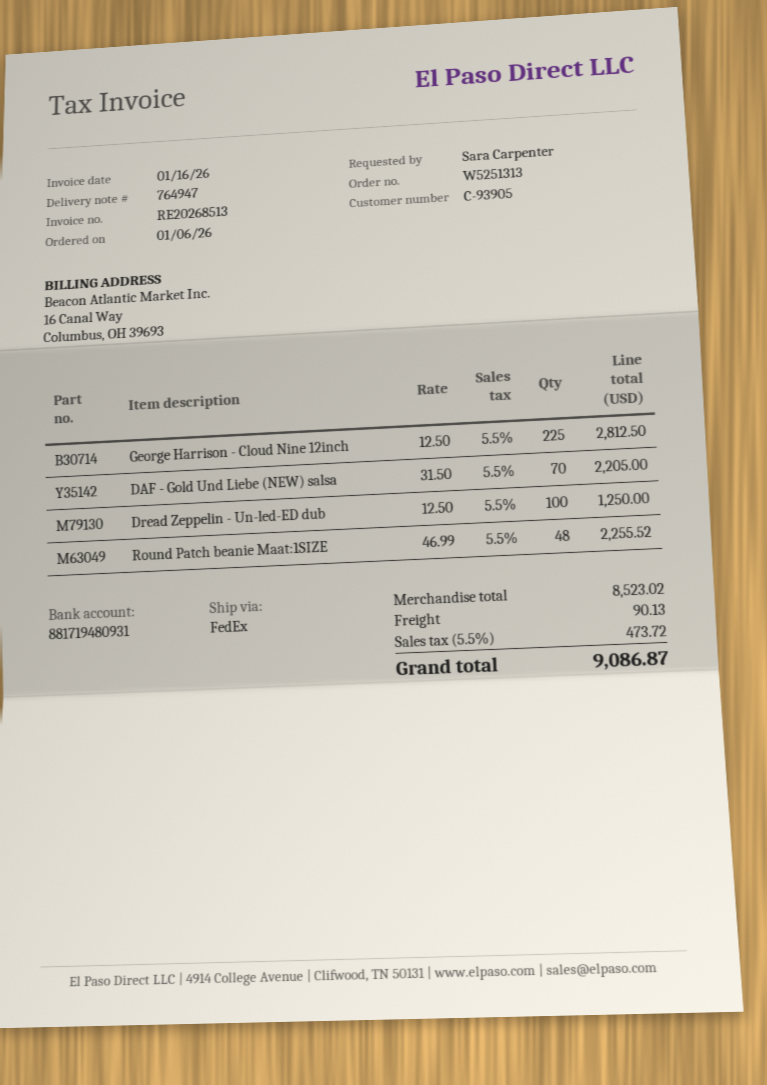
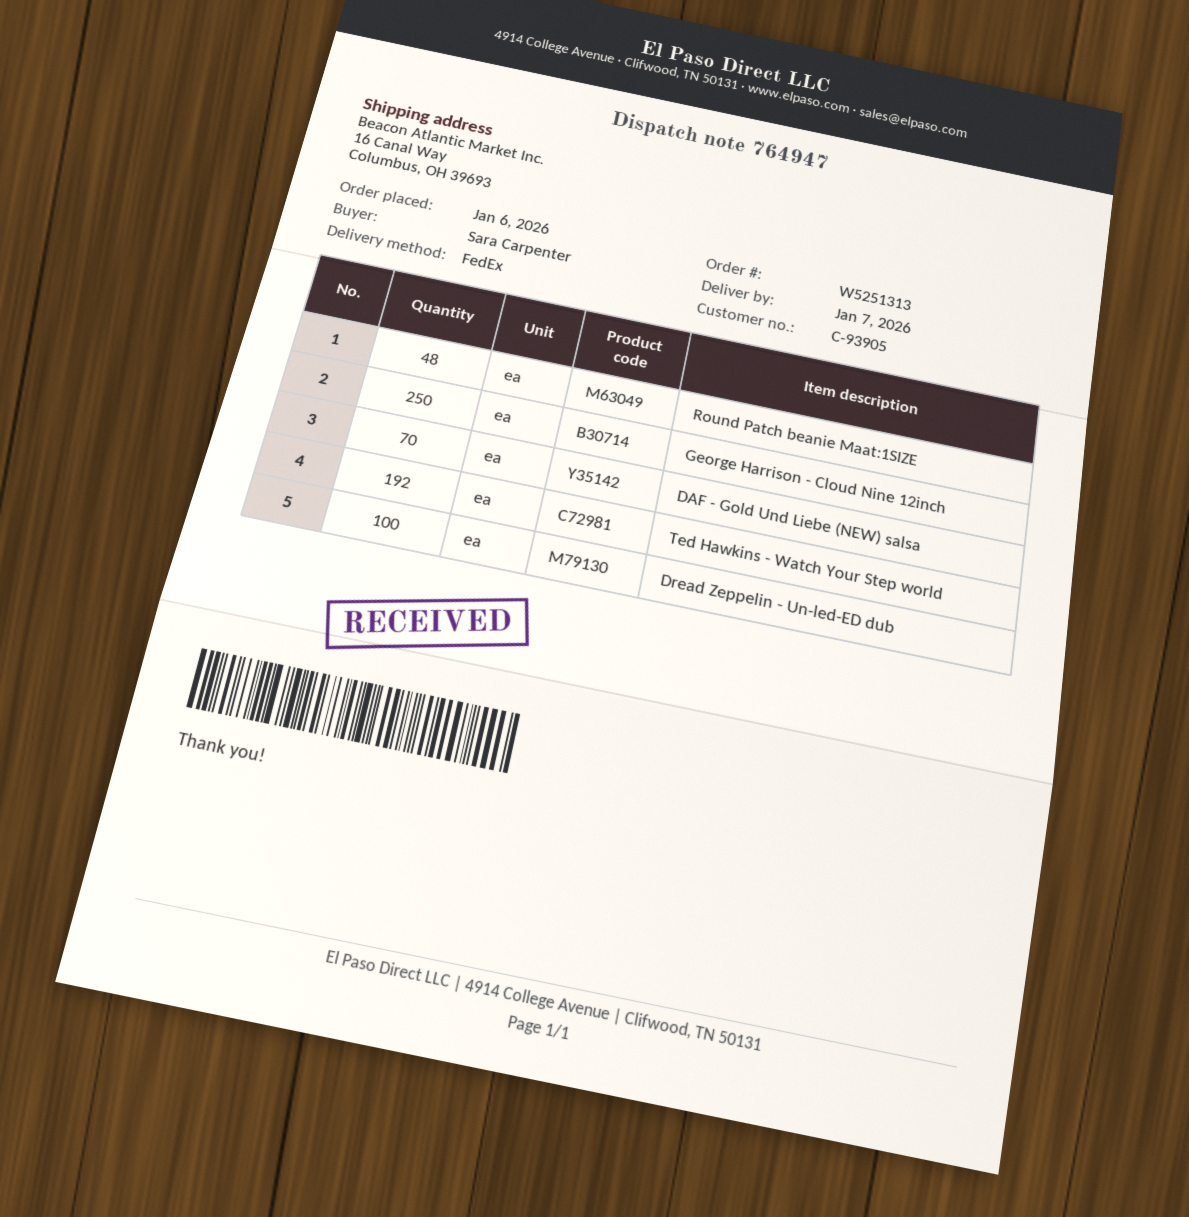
George Harrison - Cloud Nine 12inch: 225 -> 250
Ted Hawkins - Watch Your Step world: none -> 192

